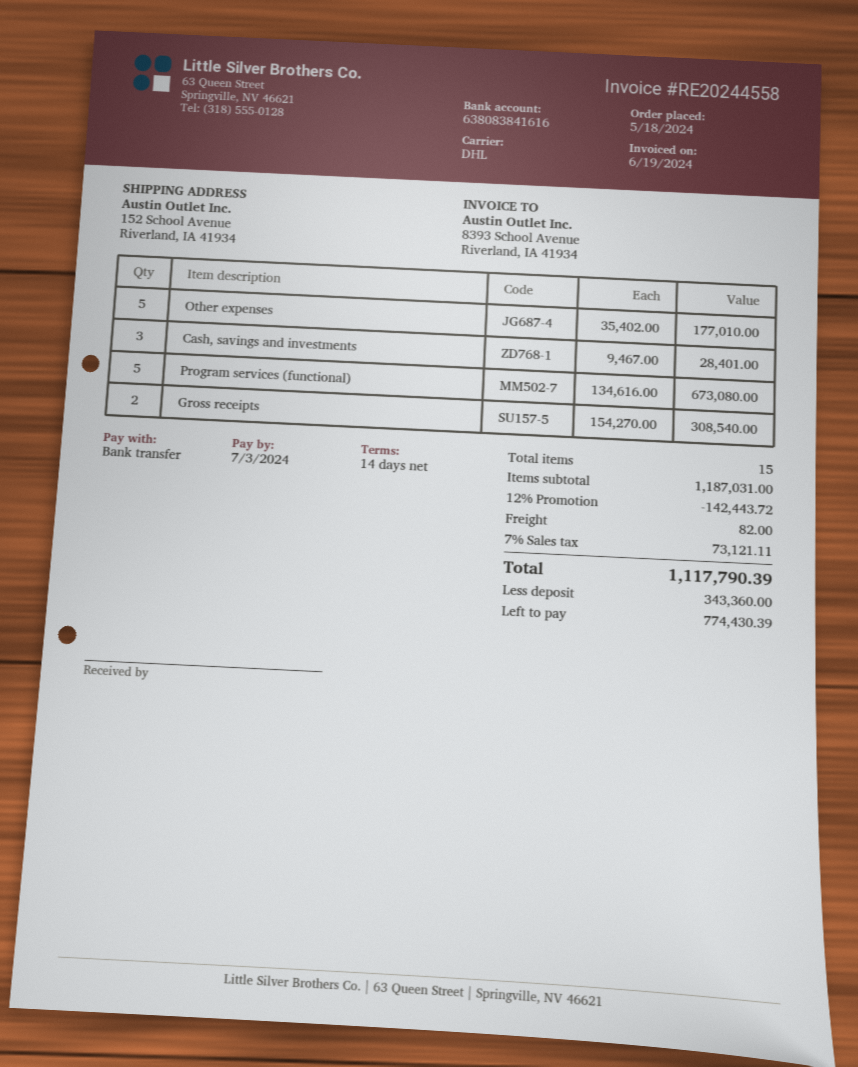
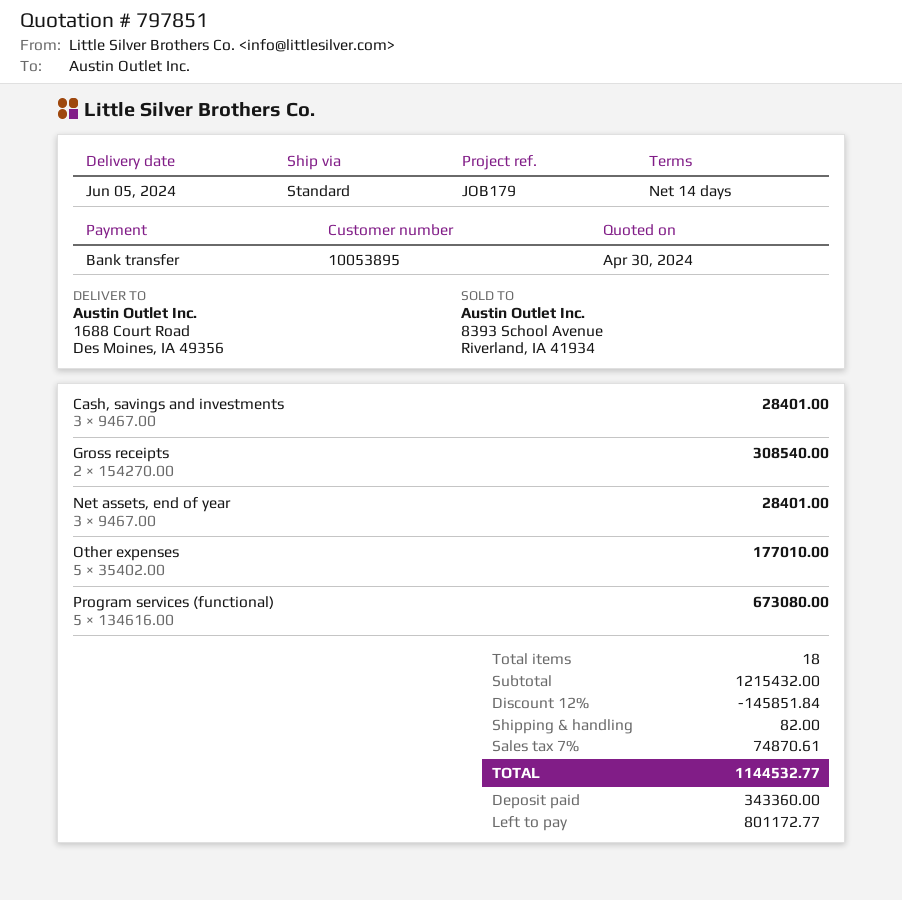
shipping method: DHL -> standard
ship to: 152 School Avenue, Riverland, IA 41934 -> 1688 Court Road, Des Moines, IA 49356
Net assets, end of year: none -> 3 x 9467.00 = 28401.00
total quantity: 15 -> 18
subtotal: 1187031.00 -> 1215432.00
discount: 12% = 142443.72 -> 12% = 145851.84
tax: 7% = 73121.11 -> 7% = 74870.61
total: 1117790.39 -> 1144532.77
balance: 774430.39 -> 801172.77

